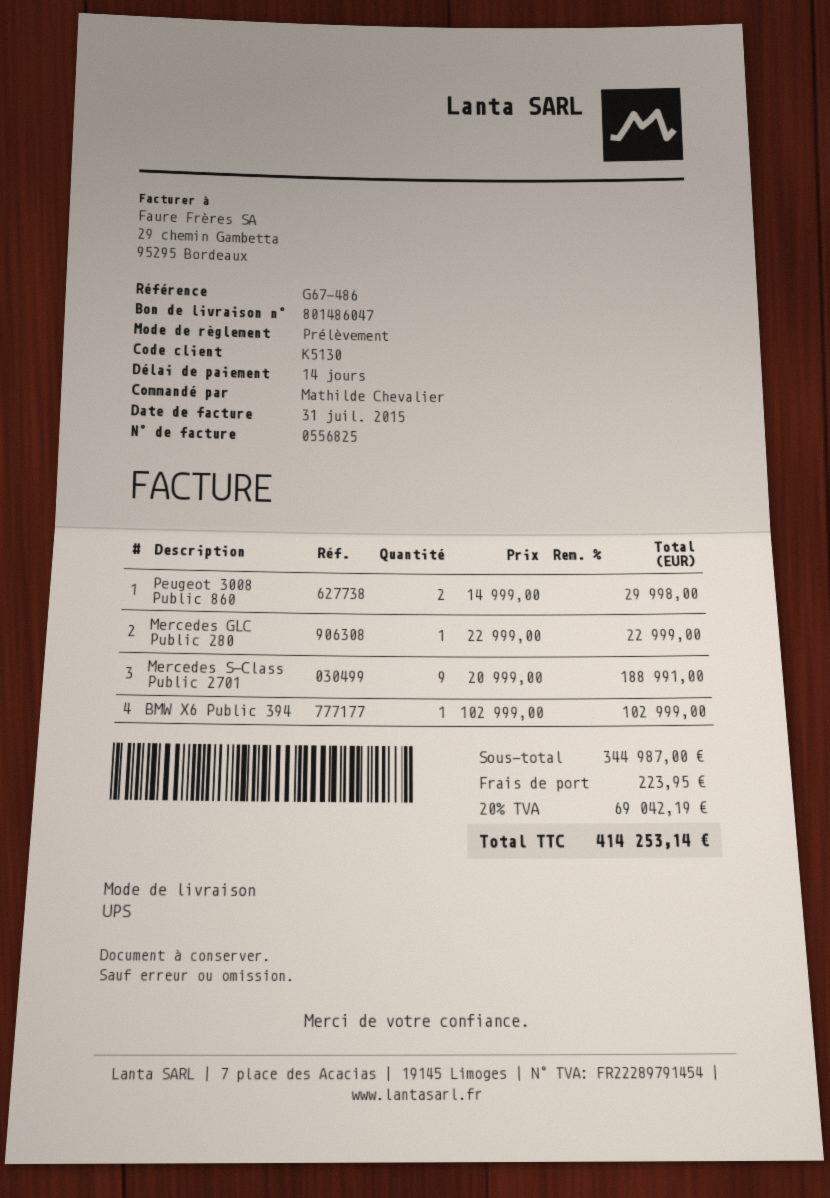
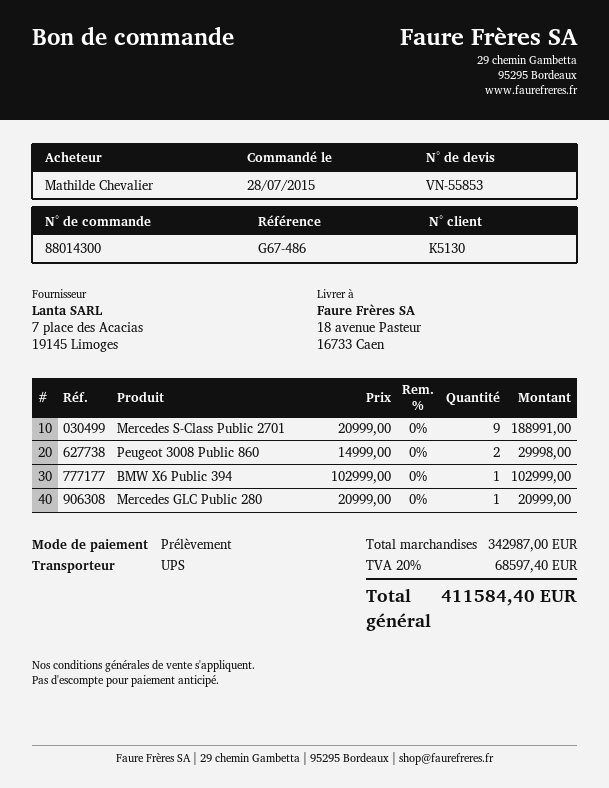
Mercedes GLC Public 280: 1 x 22999.00 = 22999.00 -> 1 x 20999.00 = 20999.00
subtotal: 344987.00 -> 342987.00
shipping: 223.95 -> none
tax: 20% = 69042.19 -> 20% = 68597.40
total: 414253.14 -> 411584.40

